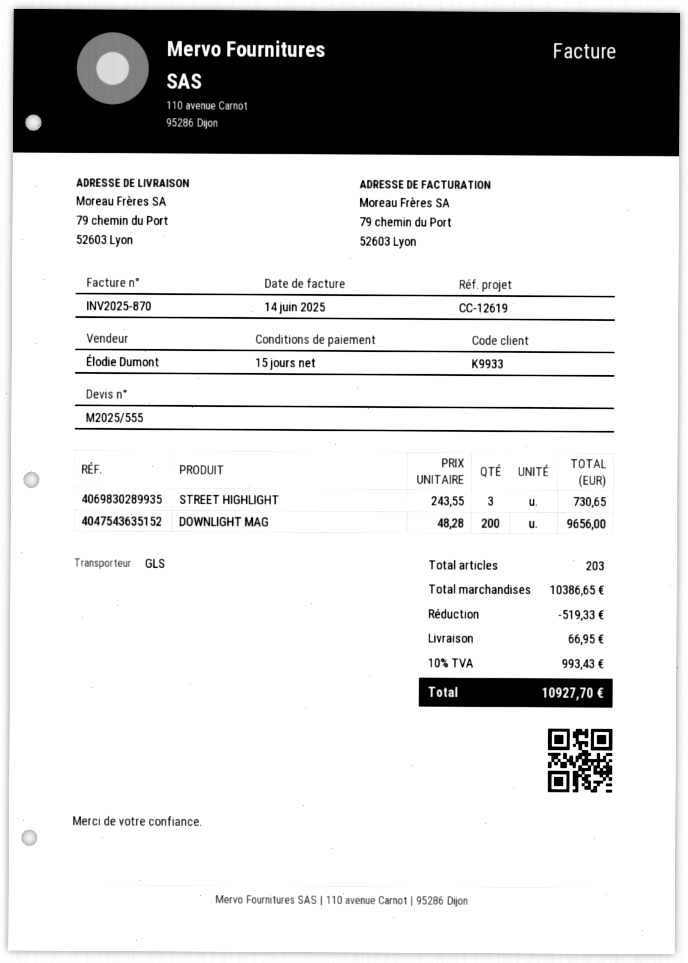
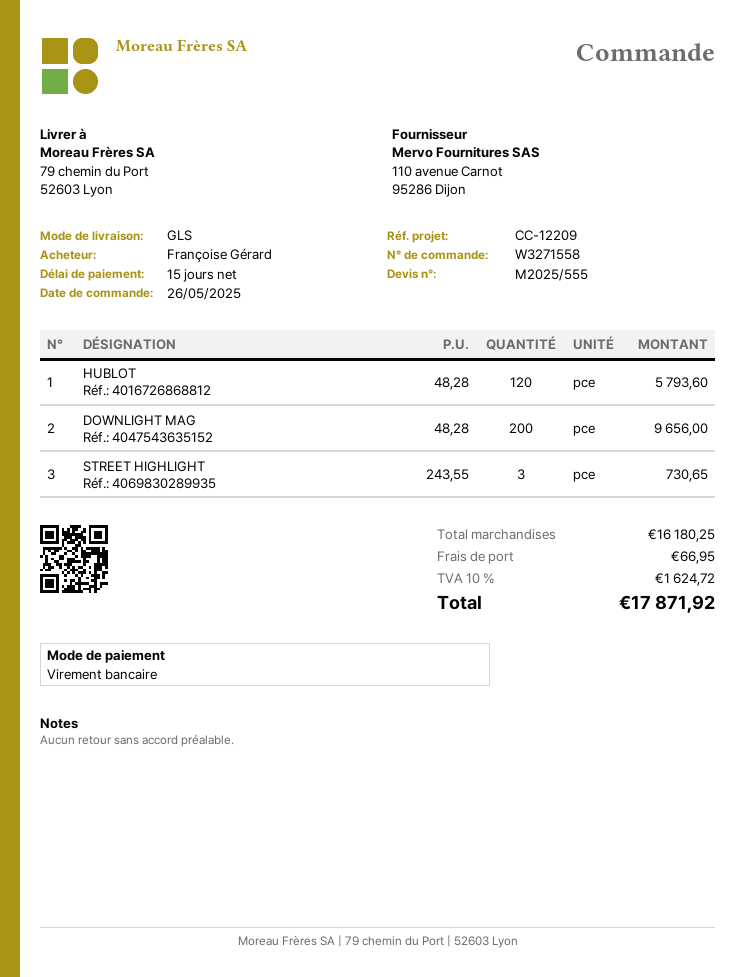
reference: CC-12619 -> CC-12209
HUBLOT: none -> 120 x 48.28 = 5793.60
subtotal: 10386.65 -> 16180.25
discount: 519.33 -> none
tax: 10% = 993.43 -> 10% = 1624.72
total: 10927.70 -> 17871.92

